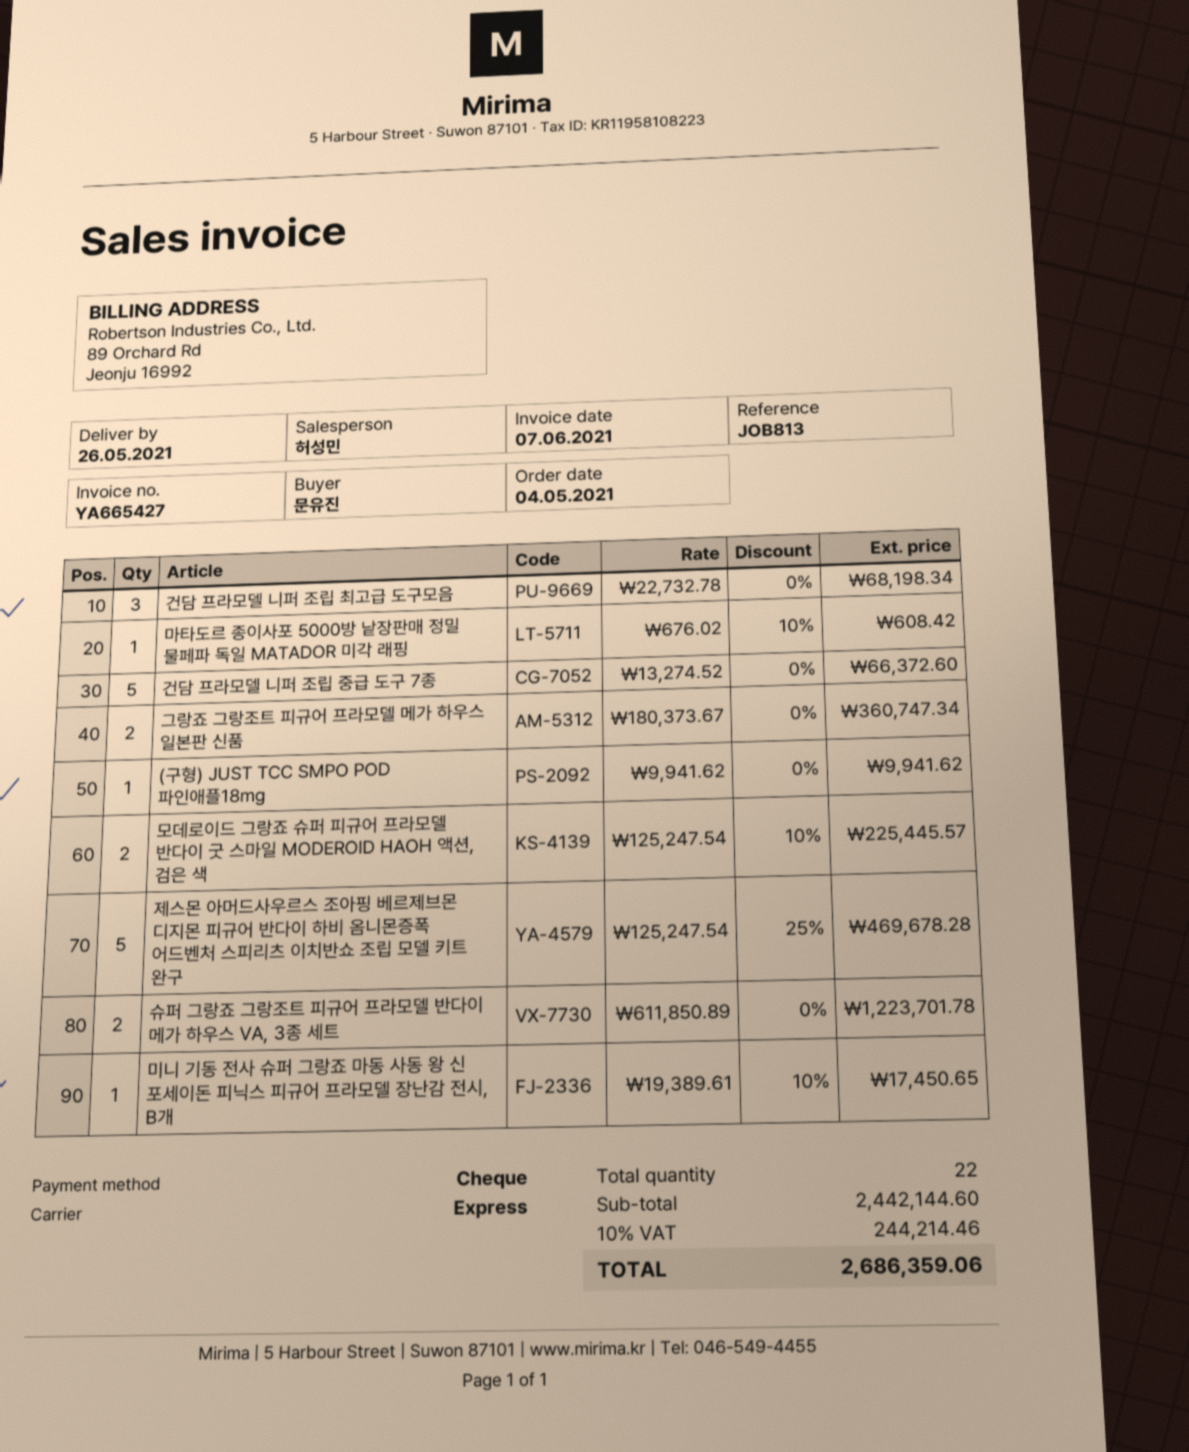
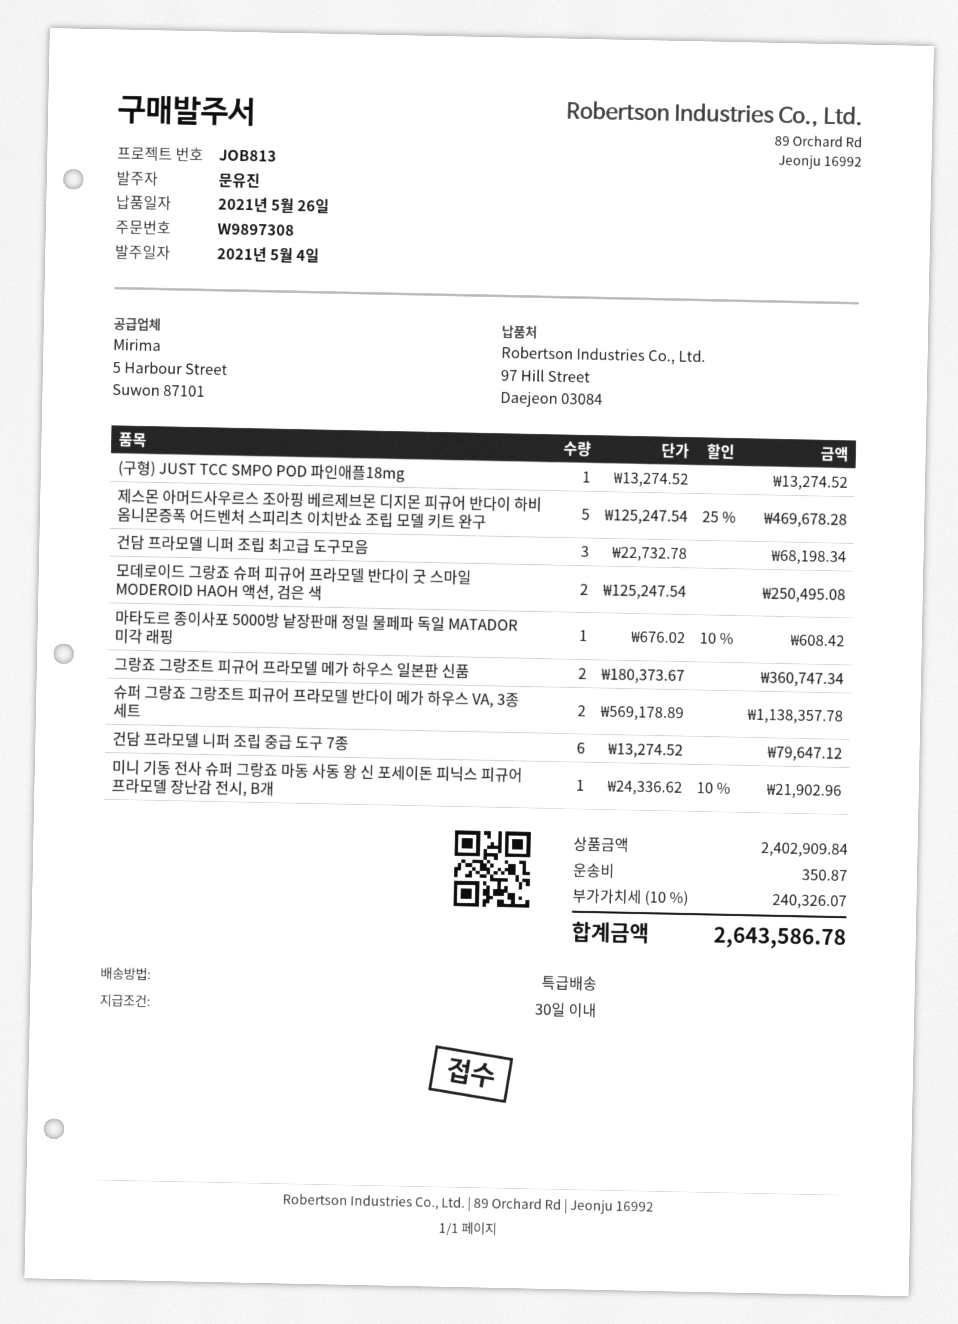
건담 프라모델 니퍼 조립 중급 도구 7종: 5 x 13274.52 = 66372.60 -> 6 x 13274.52 = 79647.12
(구형) JUST TCC SMPO POD 파인애플18mg: 1 x 9941.62 = 9941.62 -> 1 x 13274.52 = 13274.52
모데로이드 그랑죠 슈퍼 피규어 프라모델 반다이 굿 스마일 MODEROID HAOH 액션, 검은 색: 2 x 125247.54 - 10% = 225445.57 -> 2 x 125247.54 = 250495.08
슈퍼 그랑죠 그랑조트 피규어 프라모델 반다이 메가 하우스 VA, 3종 세트: 2 x 611850.89 = 1223701.78 -> 2 x 569178.89 = 1138357.78
미니 기동 전사 슈퍼 그랑죠 마동 사동 왕 신 포세이돈 피닉스 피규어 프라모델 장난감 전시, B개: 1 x 19389.61 - 10% = 17450.65 -> 1 x 24336.62 - 10% = 21902.96
subtotal: 2442144.60 -> 2402909.84
shipping: none -> 350.87
tax: 10% = 244214.46 -> 10% = 240326.07
total: 2686359.06 -> 2643586.78

